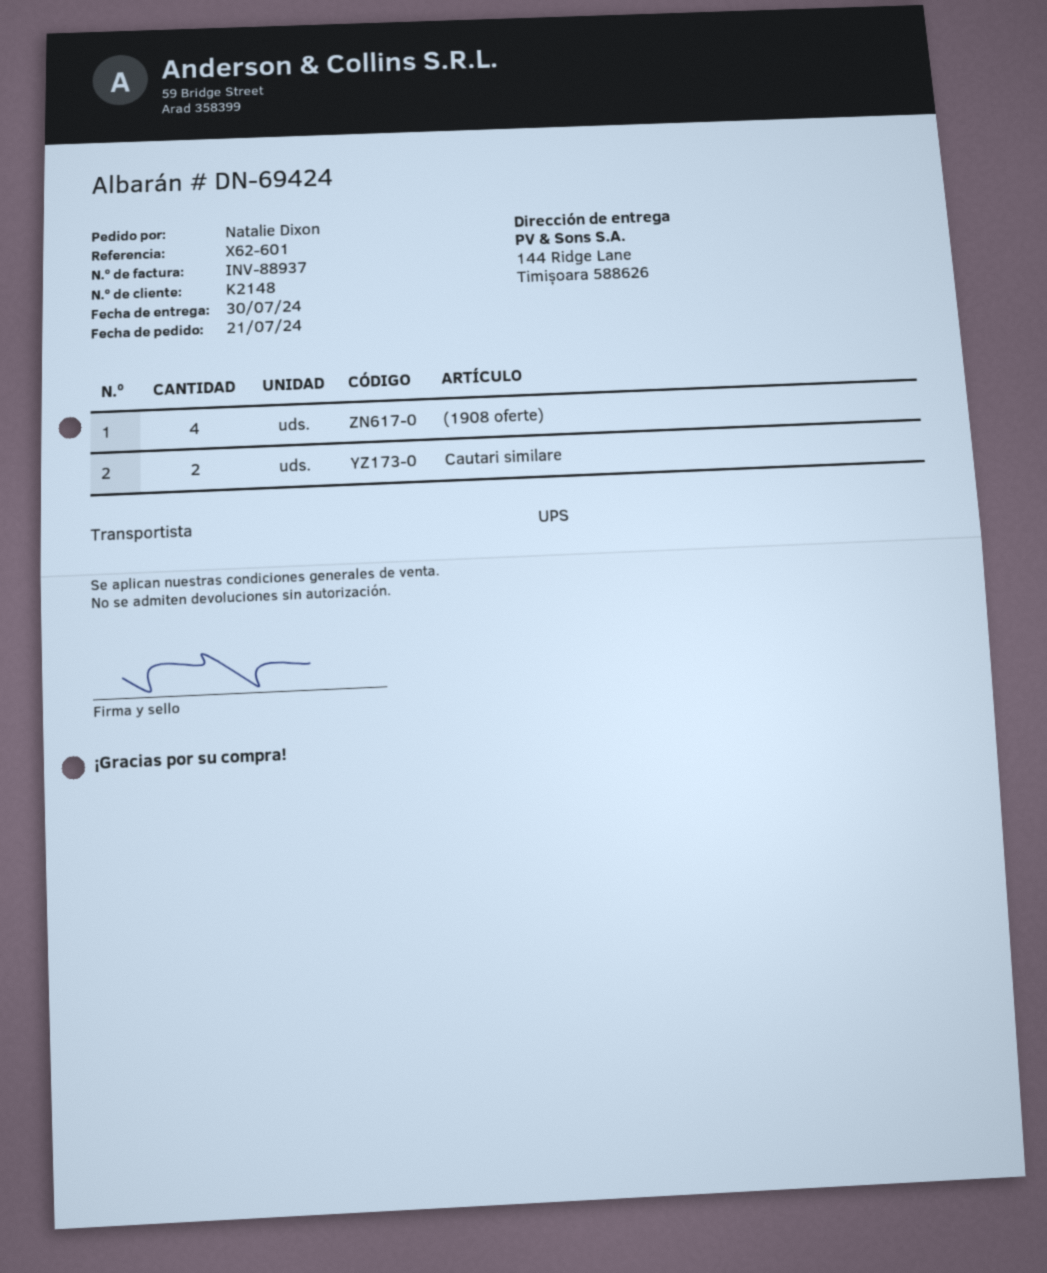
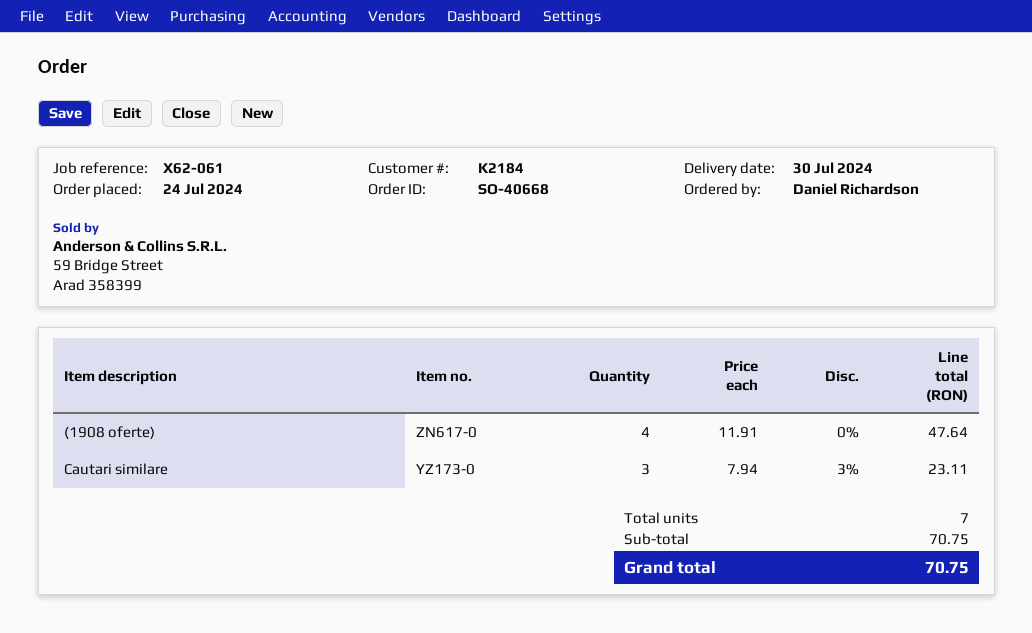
order date: 2024-07-21 -> 2024-07-24
customer number: K2148 -> K2184
reference: X62-601 -> X62-061
ordered by: Natalie Dixon -> Daniel Richardson
Cautari similare: 2 -> 3

